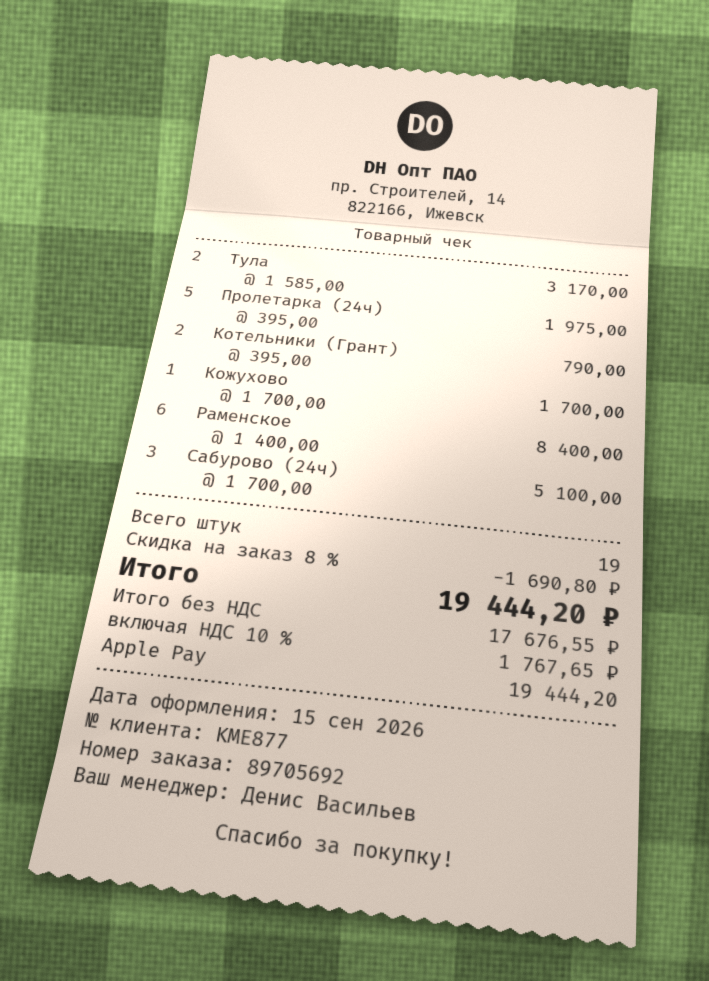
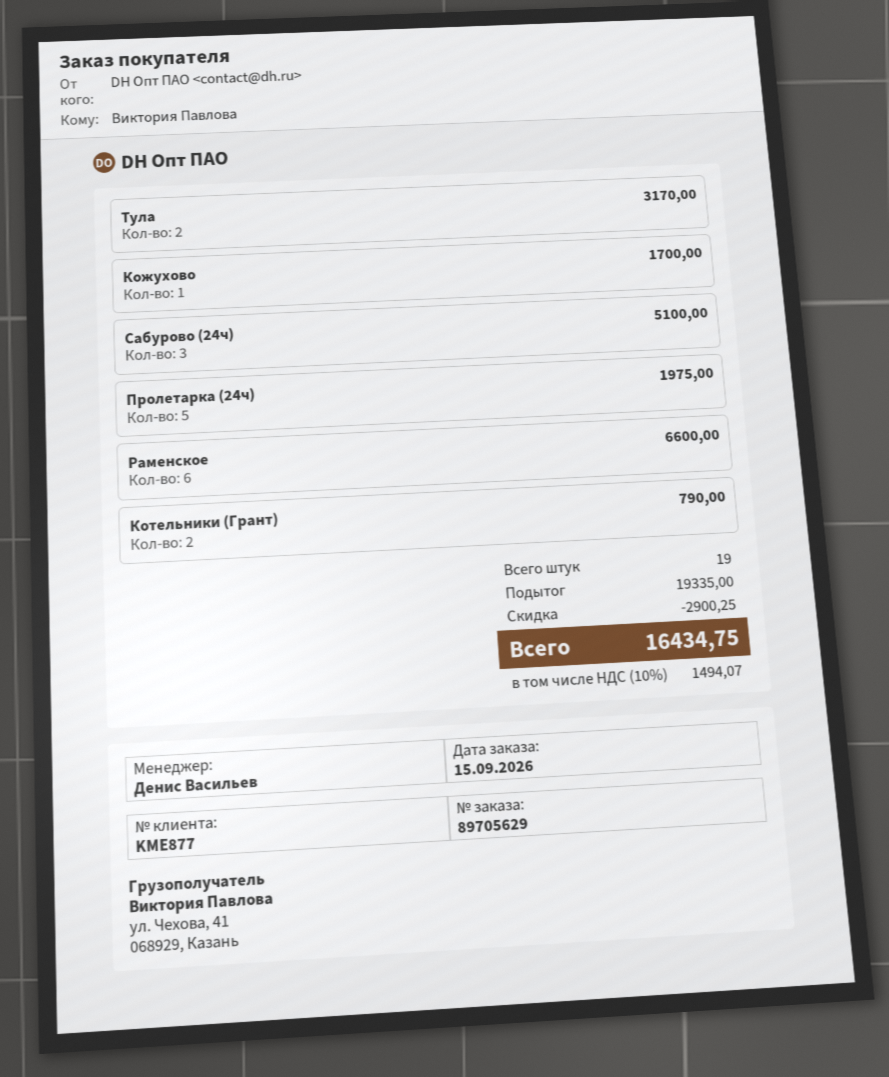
order number: 89705692 -> 89705629
Раменское: 6 for 8400.00 -> 6 for 6600.00
discount: 1690.80 -> 2900.25
tax: 10% = 1767.65 -> 10% = 1494.07
total: 19444.20 -> 16434.75

